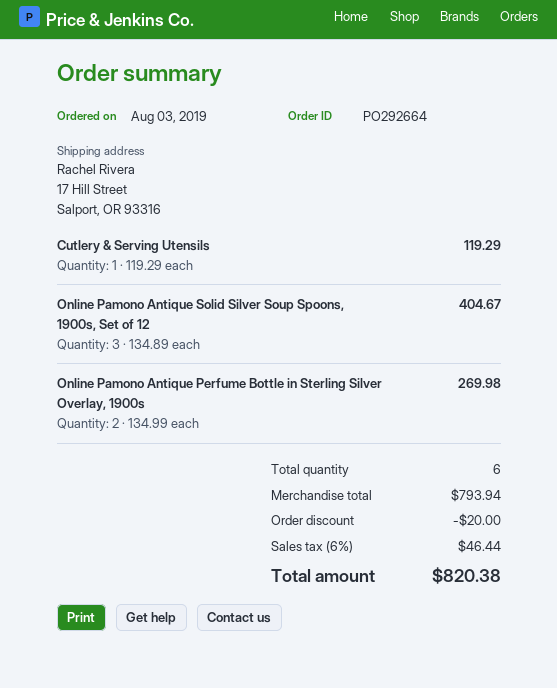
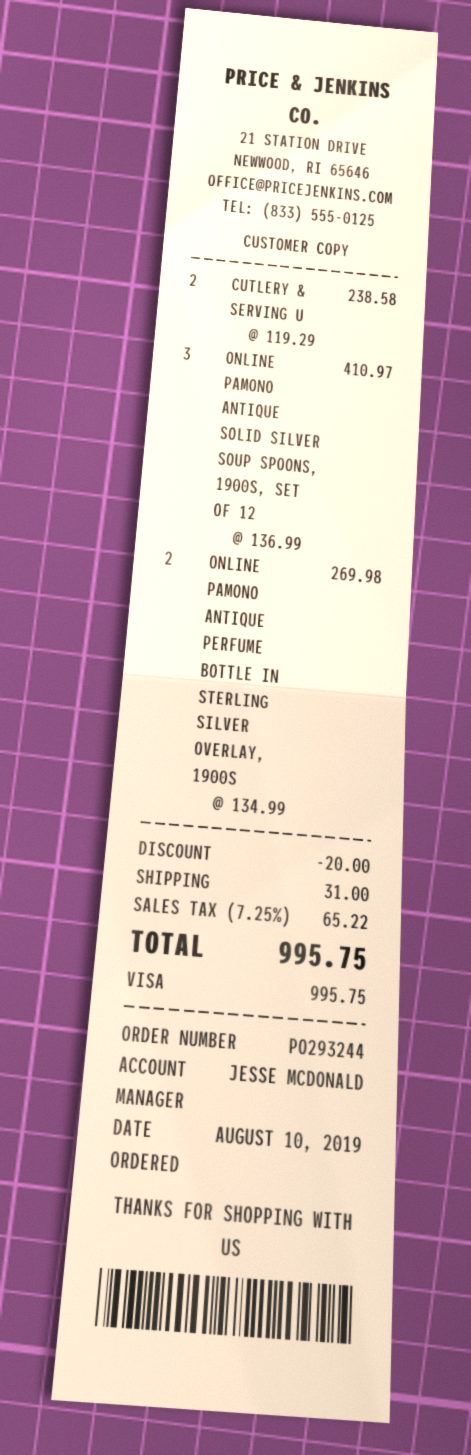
order number: PO292664 -> PO293244
order date: 2019-08-03 -> 2019-08-10
Cutlery & Serving Utensils: 1 x 119.29 = 119.29 -> 2 x 119.29 = 238.58
Online Pamono Antique Solid Silver Soup Spoons, 1900s, Set of 12: 3 x 134.89 = 404.67 -> 3 x 136.99 = 410.97
shipping: none -> 31.00
tax: 6% = 46.44 -> 7.25% = 65.22
total: 820.38 -> 995.75

